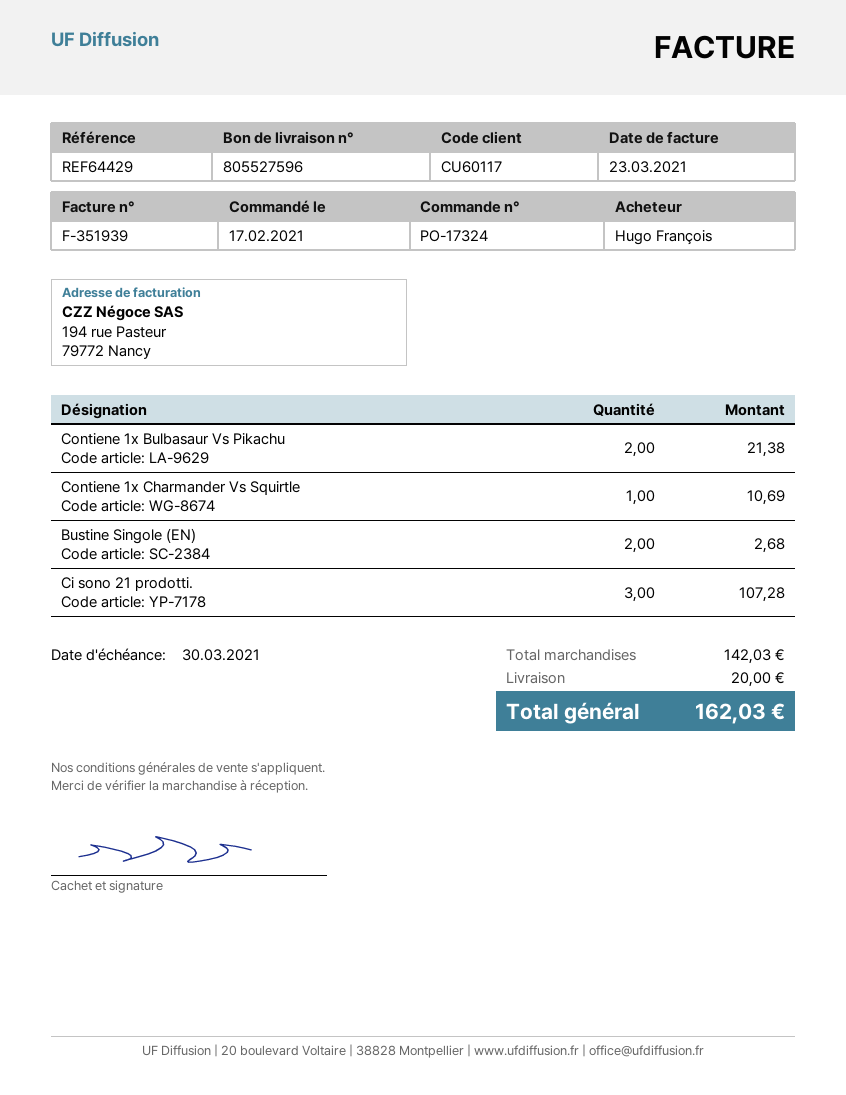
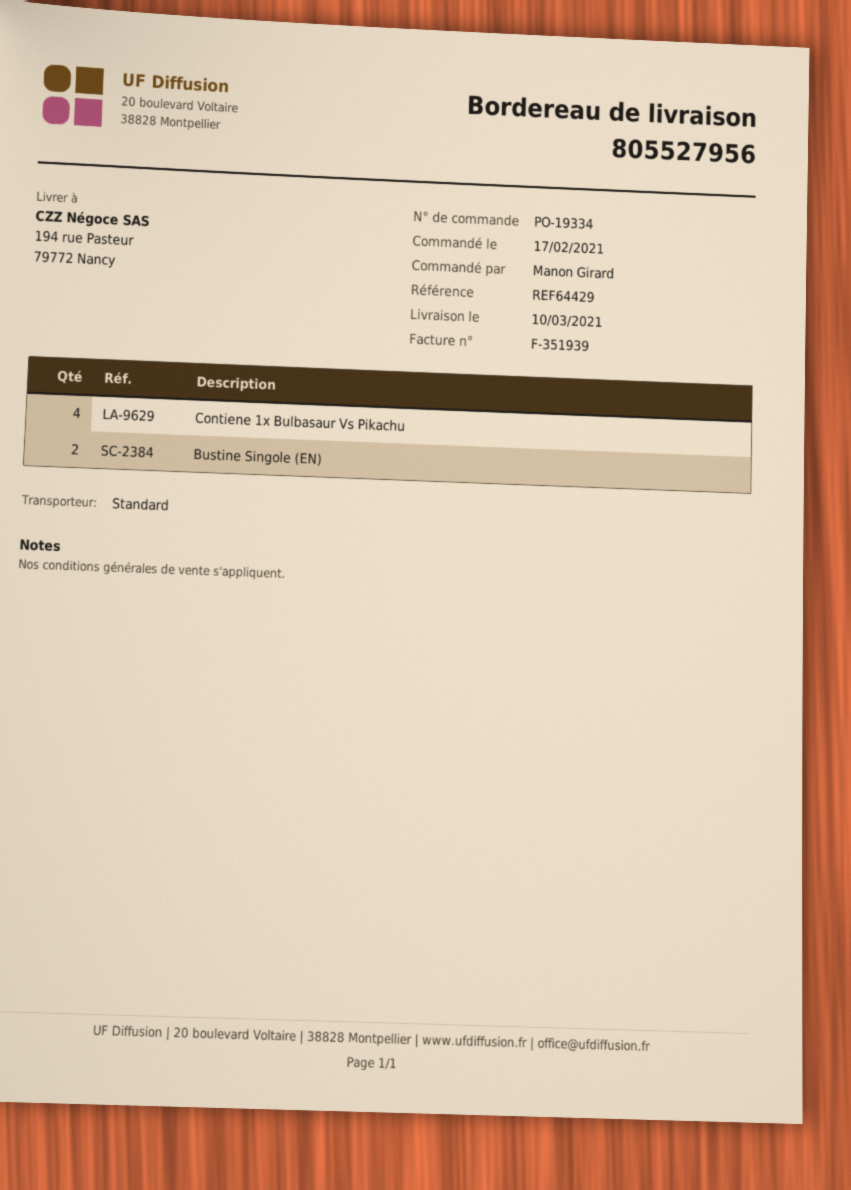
order number: PO-17324 -> PO-19334
delivery note number: 805527596 -> 805527956
ordered by: Hugo François -> Manon Girard
Contiene 1x Bulbasaur Vs Pikachu: 2 -> 4
Contiene 1x Charmander Vs Squirtle: 1 -> none
Ci sono 21 prodotti.: 3 -> none

